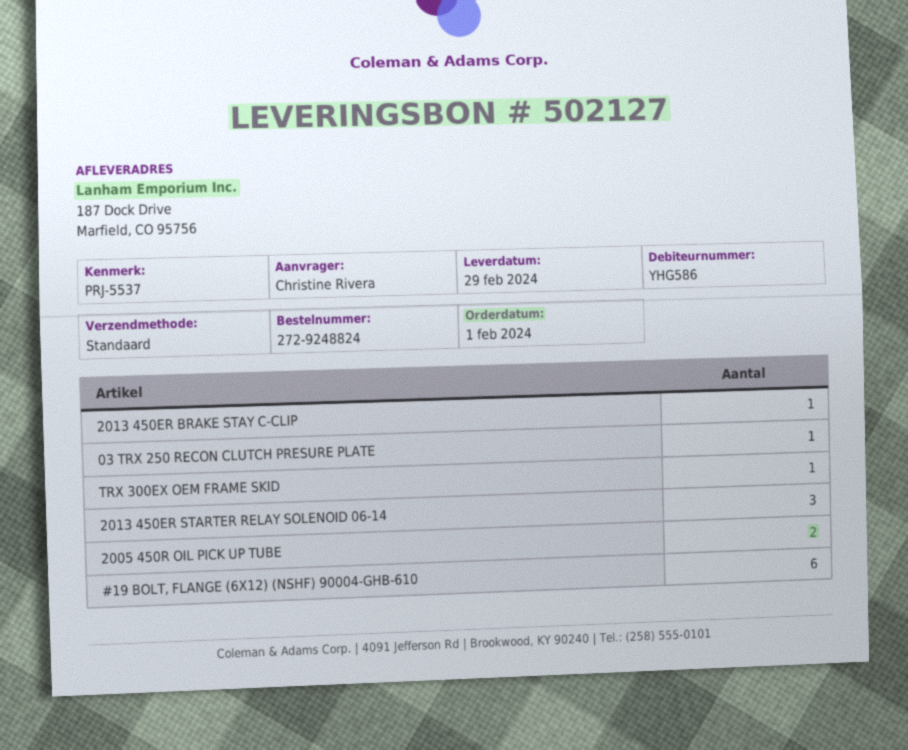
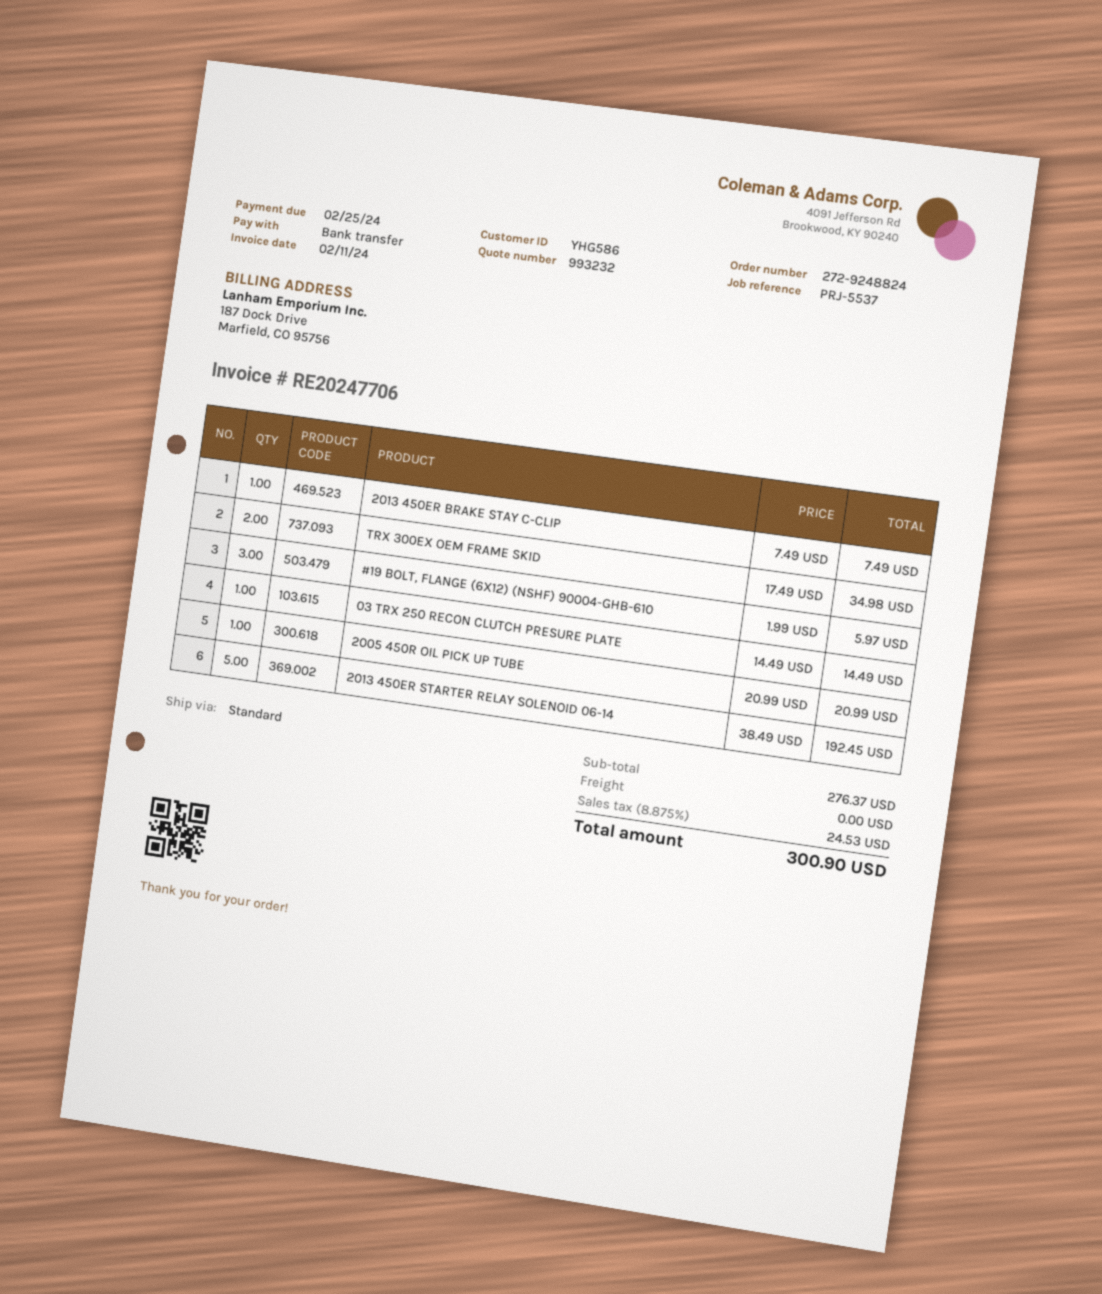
TRX 300EX OEM FRAME SKID: 1 -> 2
2013 450ER STARTER RELAY SOLENOID 06-14: 3 -> 5
2005 450R OIL PICK UP TUBE: 2 -> 1
#19 BOLT, FLANGE (6X12) (NSHF) 90004-GHB-610: 6 -> 3

